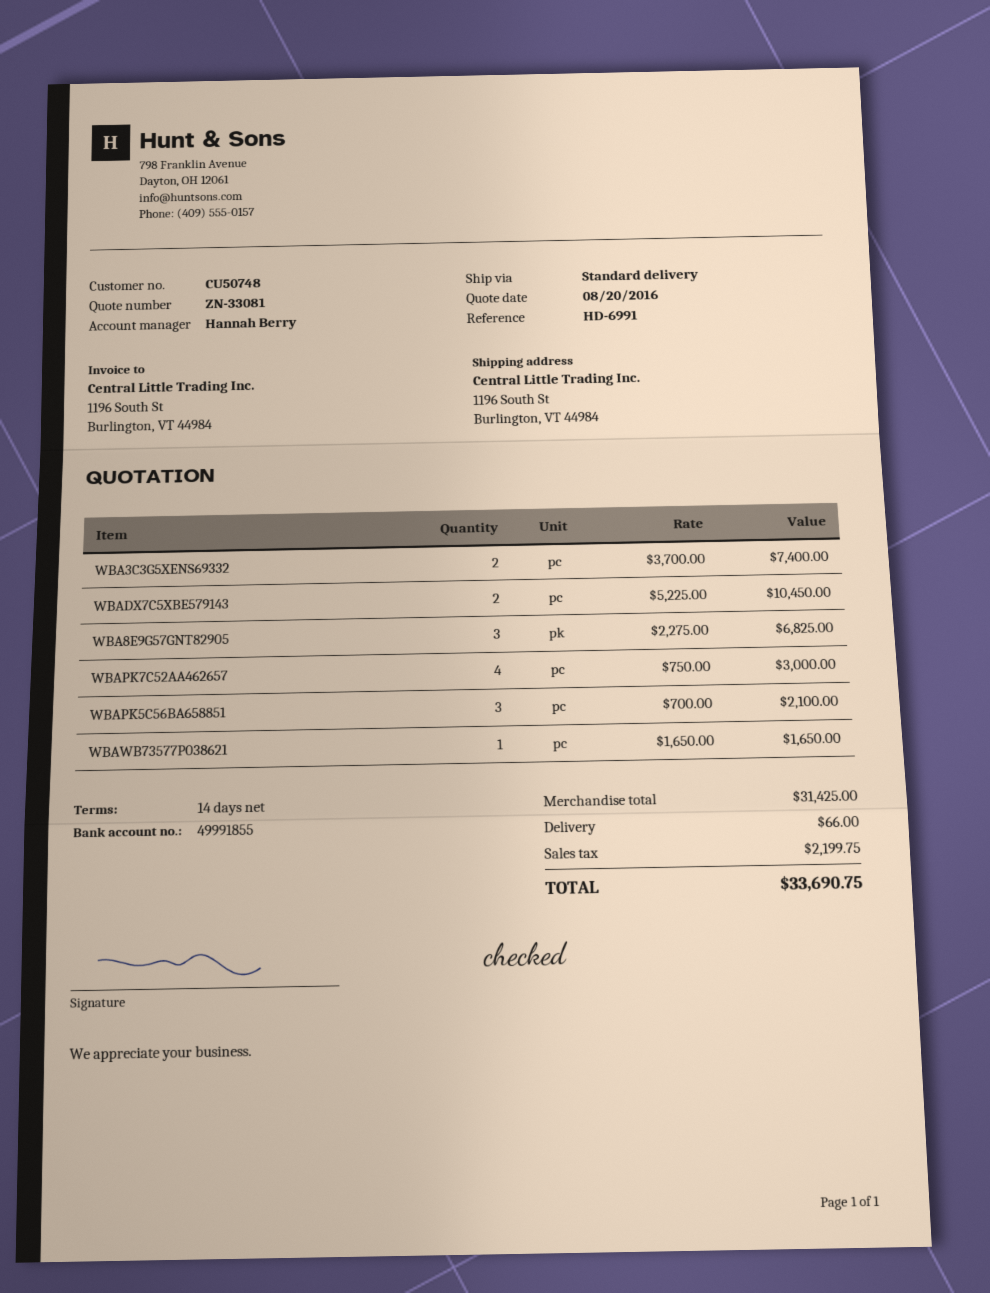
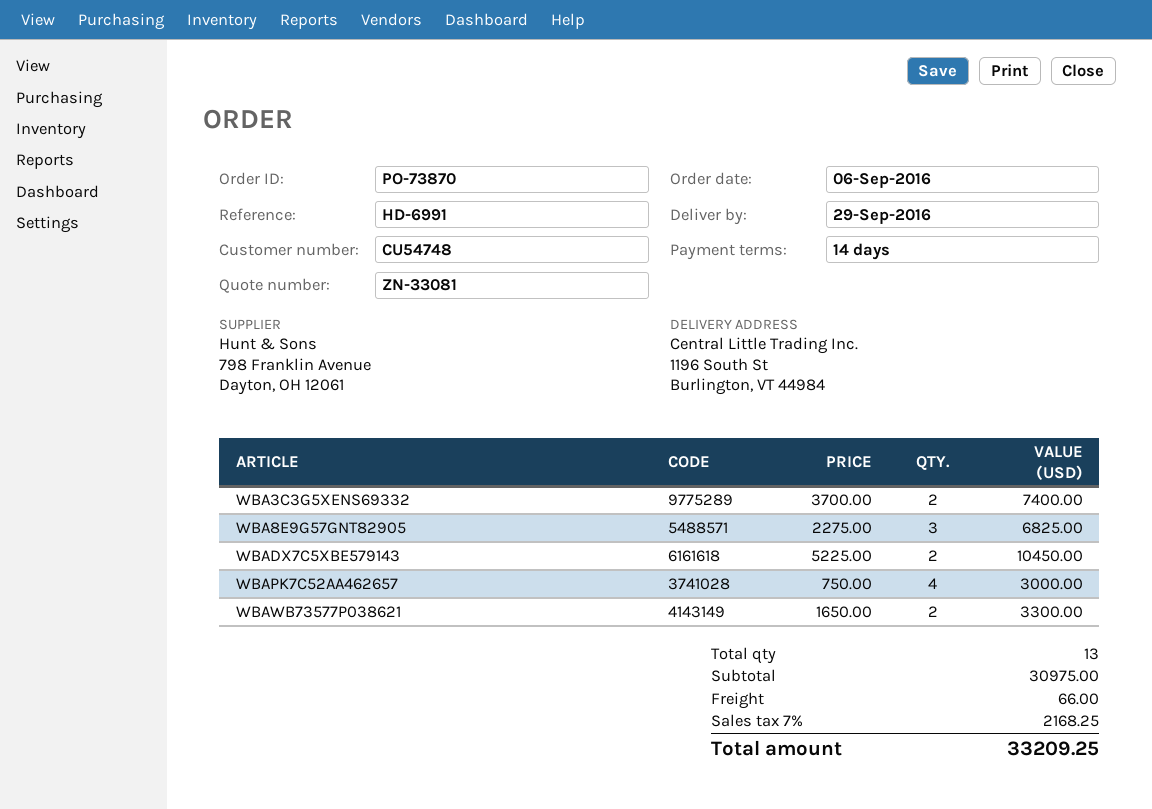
customer number: CU50748 -> CU54748
WBAPK5C56BA658851: 3 x 700.00 = 2100.00 -> none
WBAWB73577P038621: 1 x 1650.00 = 1650.00 -> 2 x 1650.00 = 3300.00
subtotal: 31425.00 -> 30975.00
tax: 2199.75 -> 2168.25
total: 33690.75 -> 33209.25

